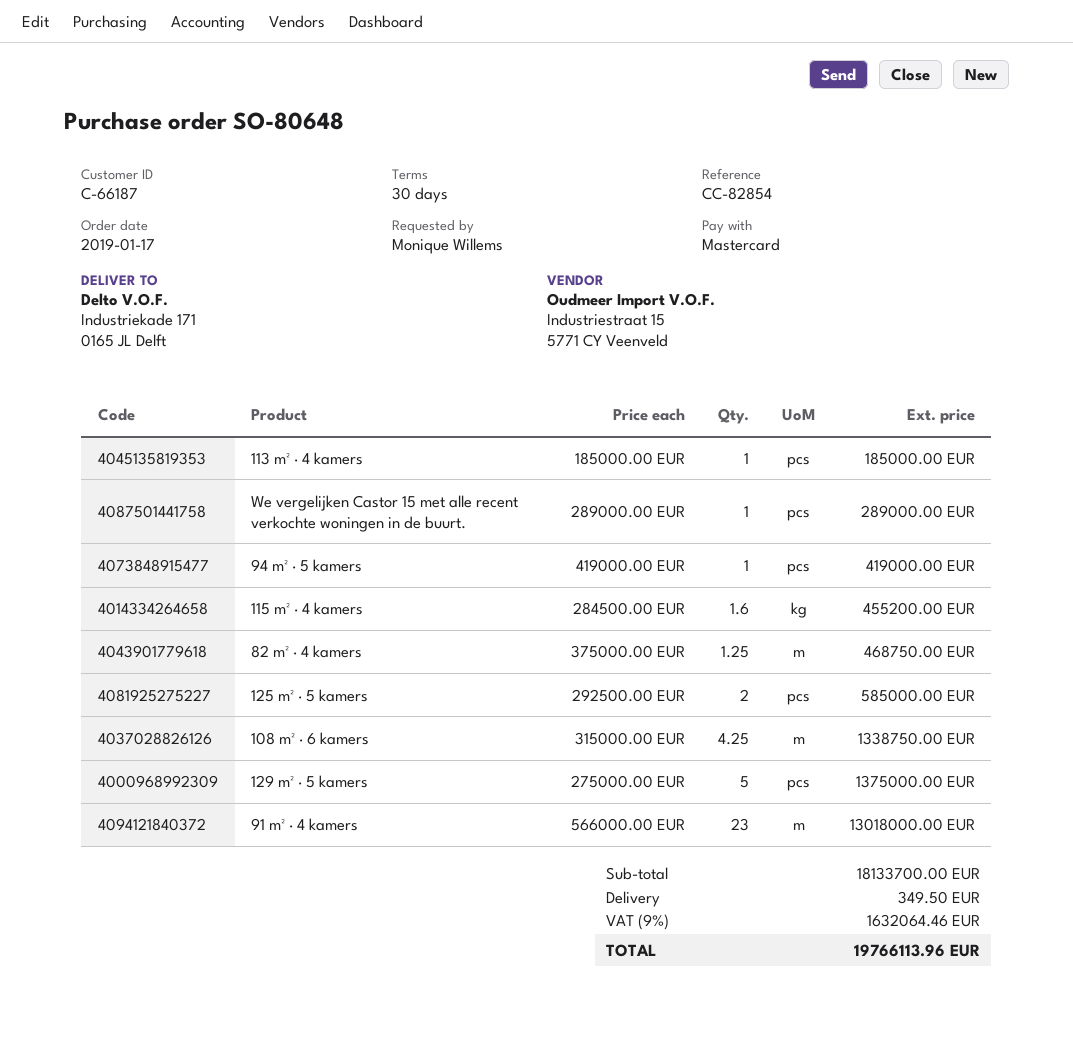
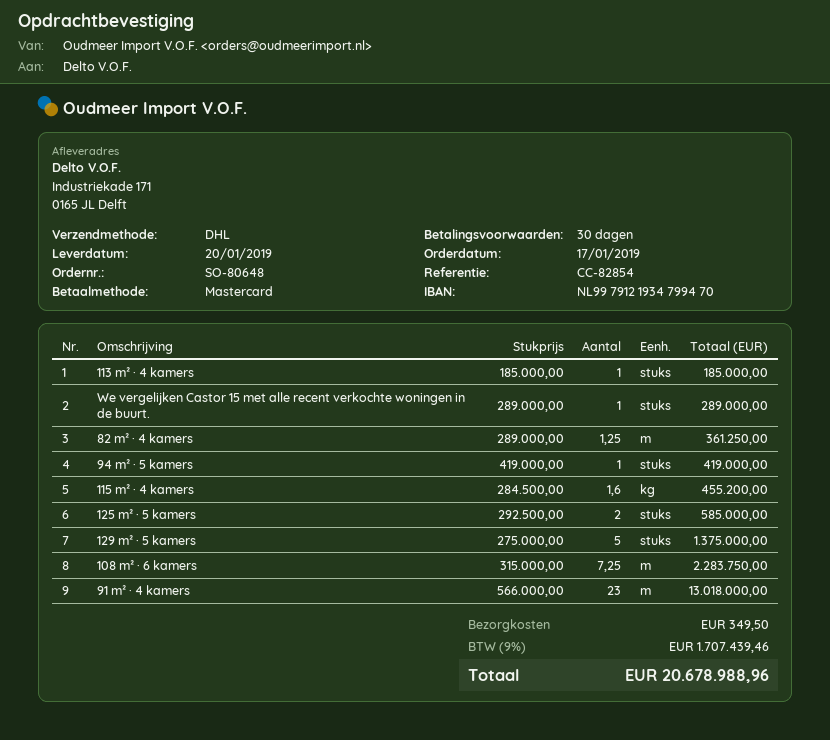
82 m² · 4 kamers: 1.25 x 375000.00 = 468750.00 -> 1.25 x 289000.00 = 361250.00
108 m² · 6 kamers: 4.25 x 315000.00 = 1338750.00 -> 7.25 x 315000.00 = 2283750.00
tax: 9% = 1632064.46 -> 9% = 1707439.46
total: 19766113.96 -> 20678988.96

